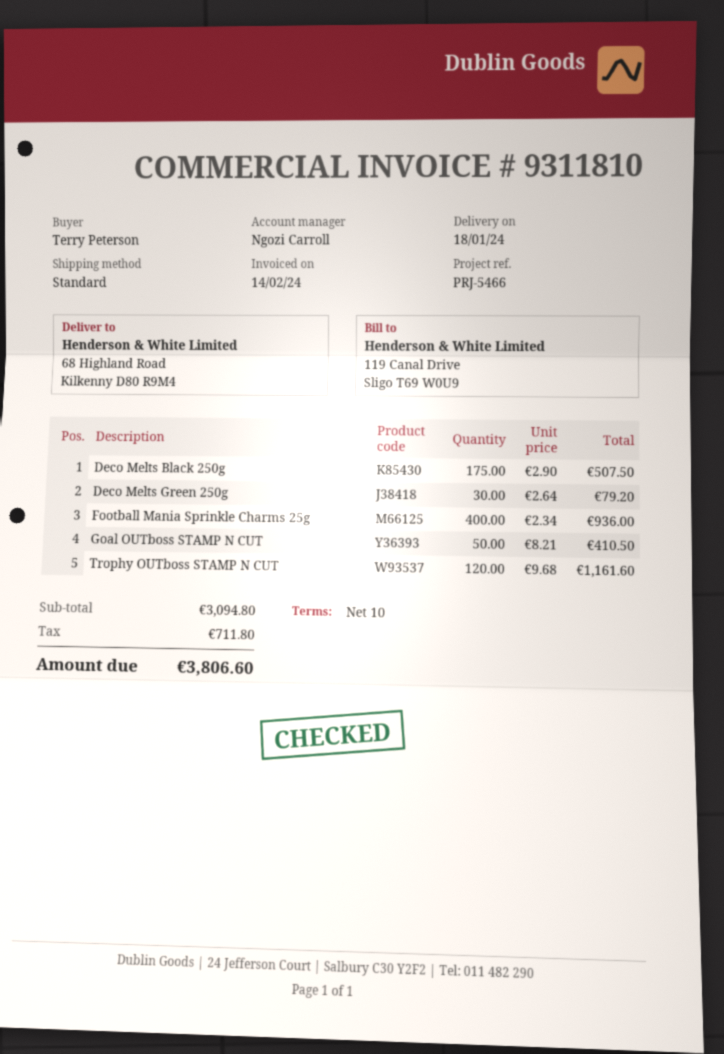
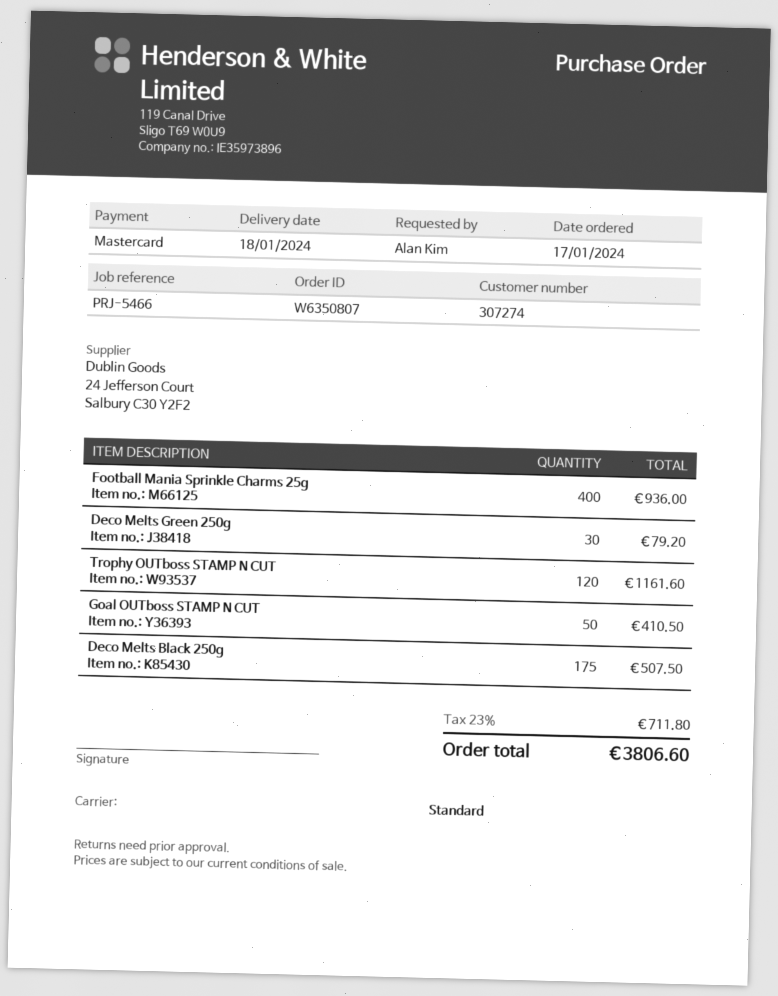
ordered by: Terry Peterson -> Alan Kim

